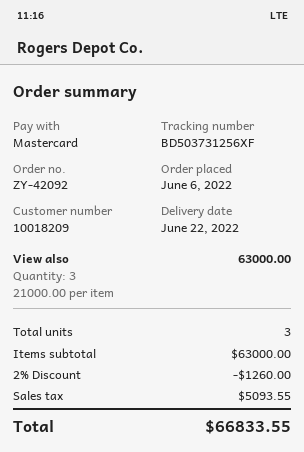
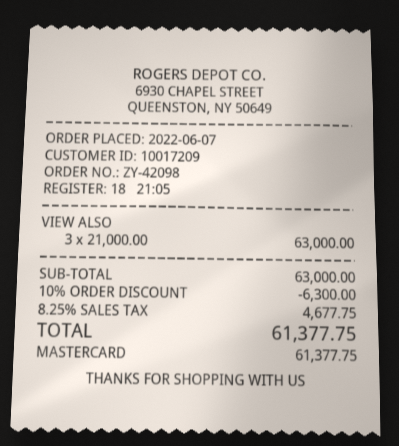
order number: ZY-42092 -> ZY-42098
order date: 2022-06-06 -> 2022-06-07
customer number: 10018209 -> 10017209
discount: 2% = 1260.00 -> 10% = 6300.00
tax: 5093.55 -> 4677.75
total: 66833.55 -> 61377.75

